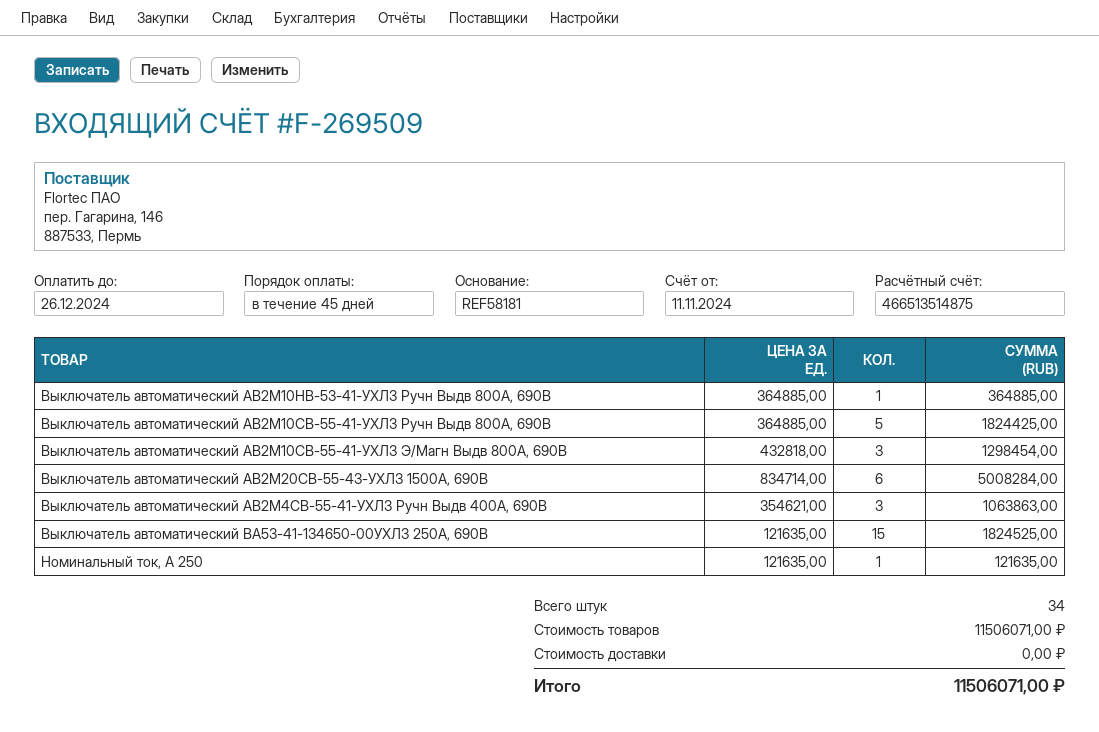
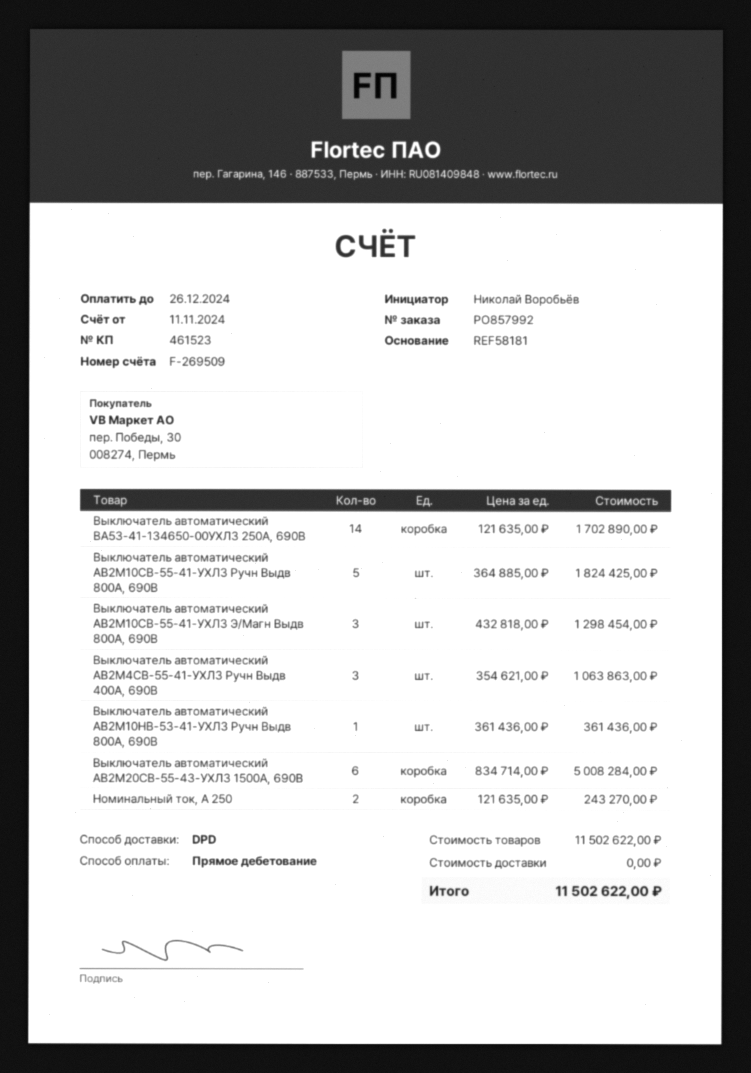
Выключатель автоматический АВ2М10НВ-53-41-УХЛ3 Ручн Выдв 800А, 690В: 1 x 364885.00 = 364885.00 -> 1 x 361436.00 = 361436.00
Выключатель автоматический ВА53-41-134650-00УХЛ3 250А, 690В: 15 x 121635.00 = 1824525.00 -> 14 x 121635.00 = 1702890.00
Номинальный ток, А 250: 1 x 121635.00 = 121635.00 -> 2 x 121635.00 = 243270.00
subtotal: 11506071.00 -> 11502622.00
total: 11506071.00 -> 11502622.00

